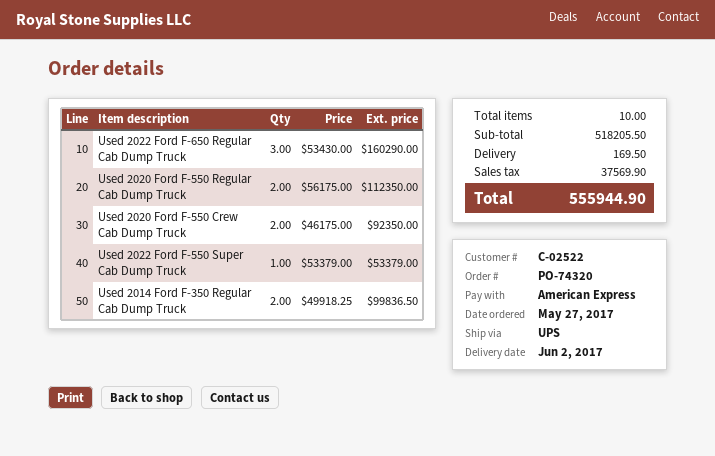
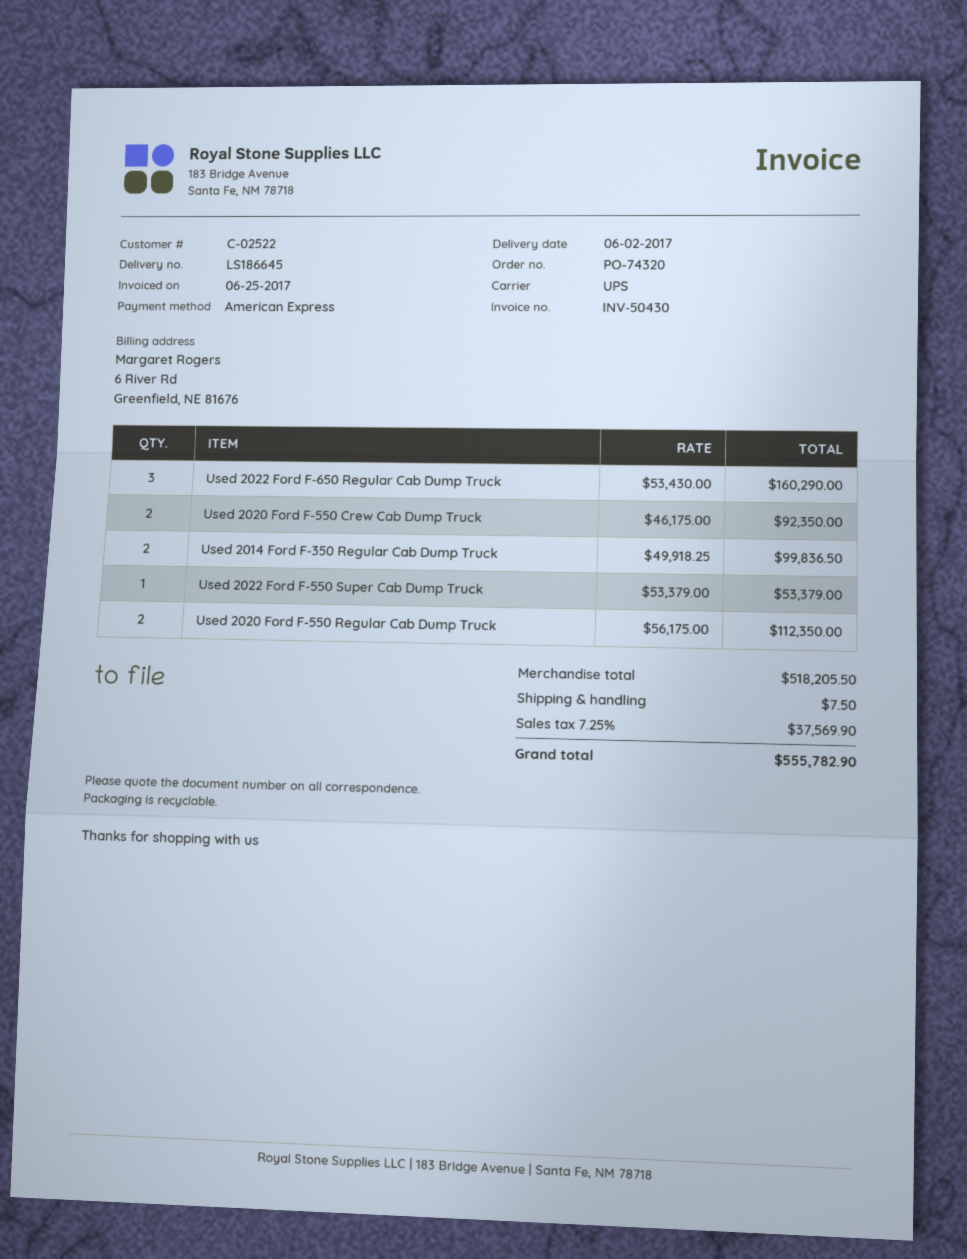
shipping: 169.50 -> 7.50
total: 555944.90 -> 555782.90

